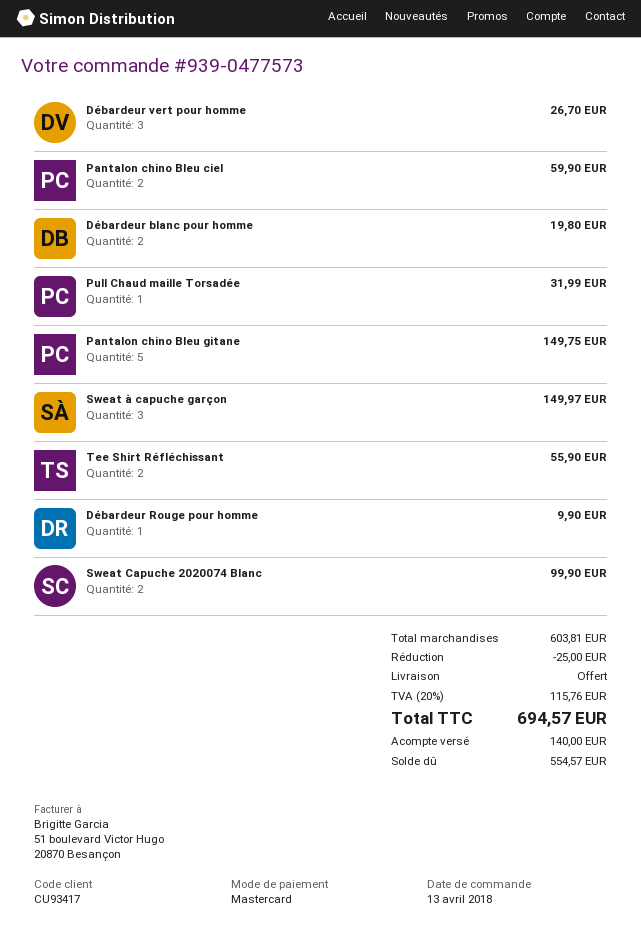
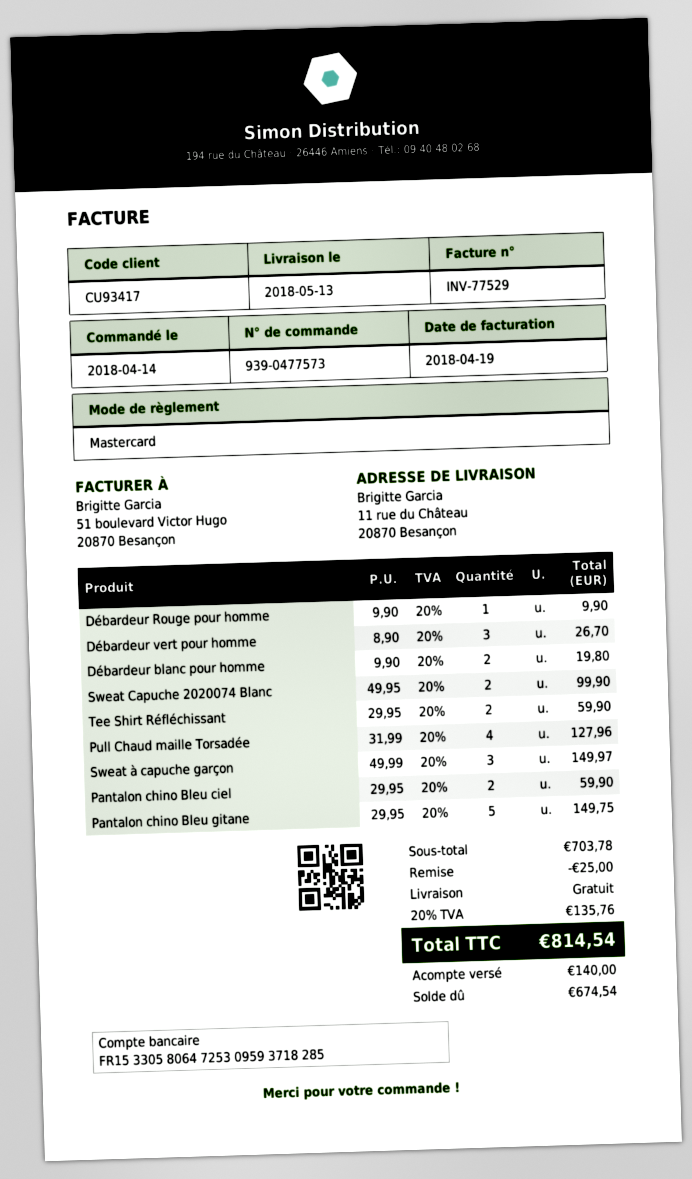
order date: 2018-04-13 -> 2018-04-14
Pull Chaud maille Torsadée: 1 for 31.99 -> 4 for 127.96
Tee Shirt Réfléchissant: 2 for 55.90 -> 2 for 59.90
subtotal: 603.81 -> 703.78
tax: 20% = 115.76 -> 20% = 135.76
total: 694.57 -> 814.54
balance: 554.57 -> 674.54

